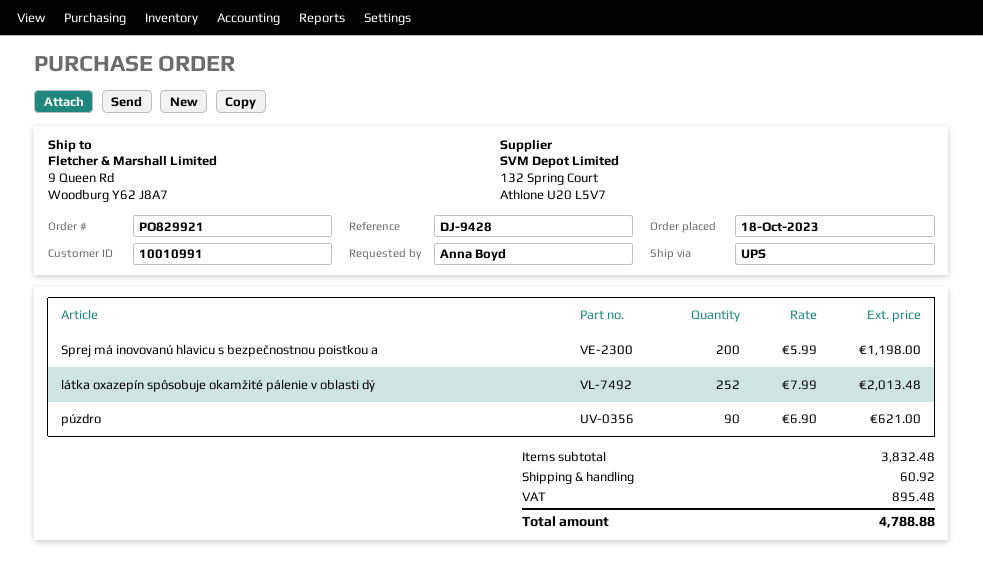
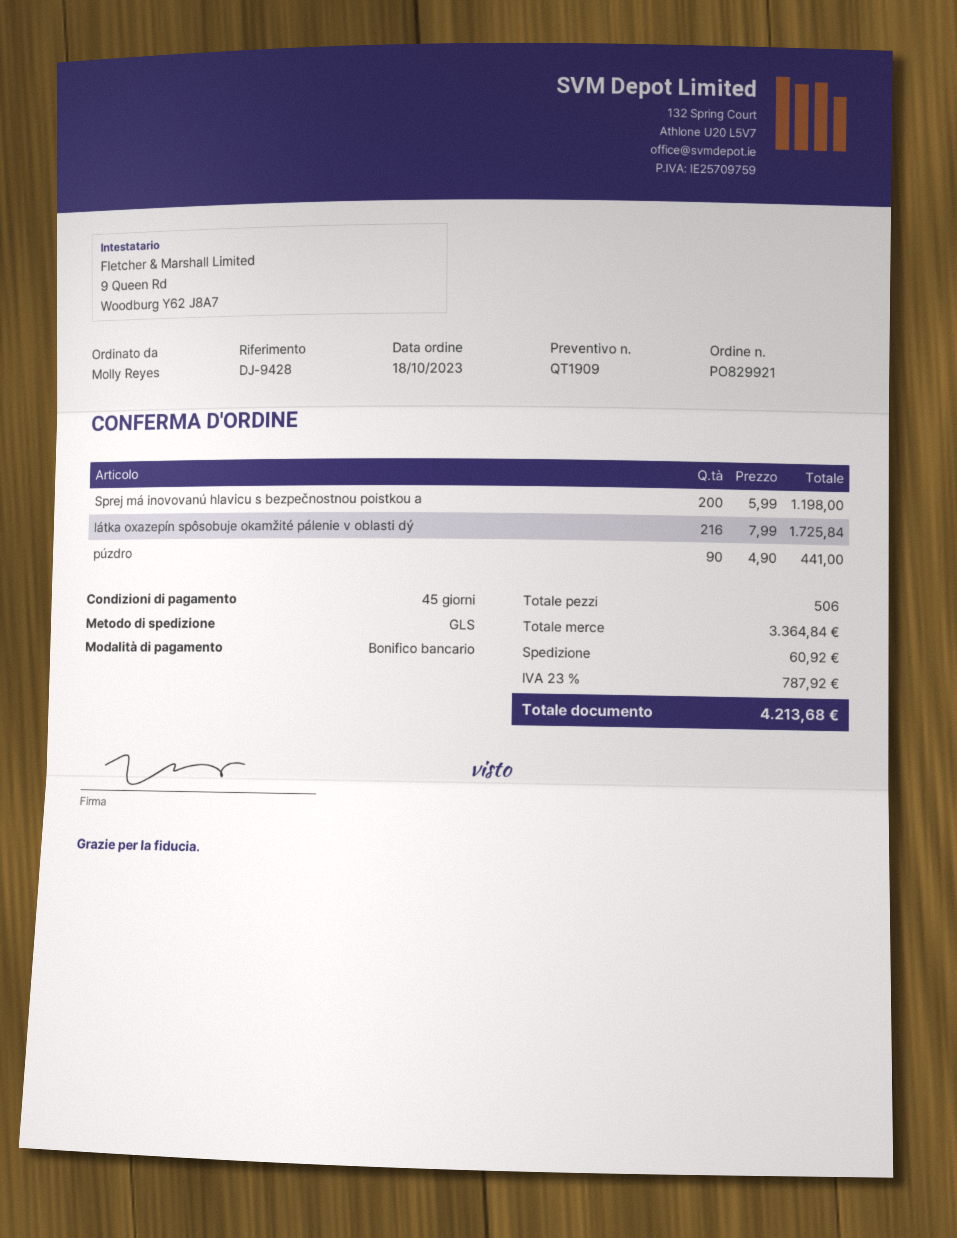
ordered by: Anna Boyd -> Molly Reyes
shipping method: UPS -> GLS
látka oxazepín spôsobuje okamžité pálenie v oblasti dý: 252 x 7.99 = 2013.48 -> 216 x 7.99 = 1725.84
púzdro: 90 x 6.90 = 621.00 -> 90 x 4.90 = 441.00
subtotal: 3832.48 -> 3364.84
tax: 895.48 -> 787.92
total: 4788.88 -> 4213.68

